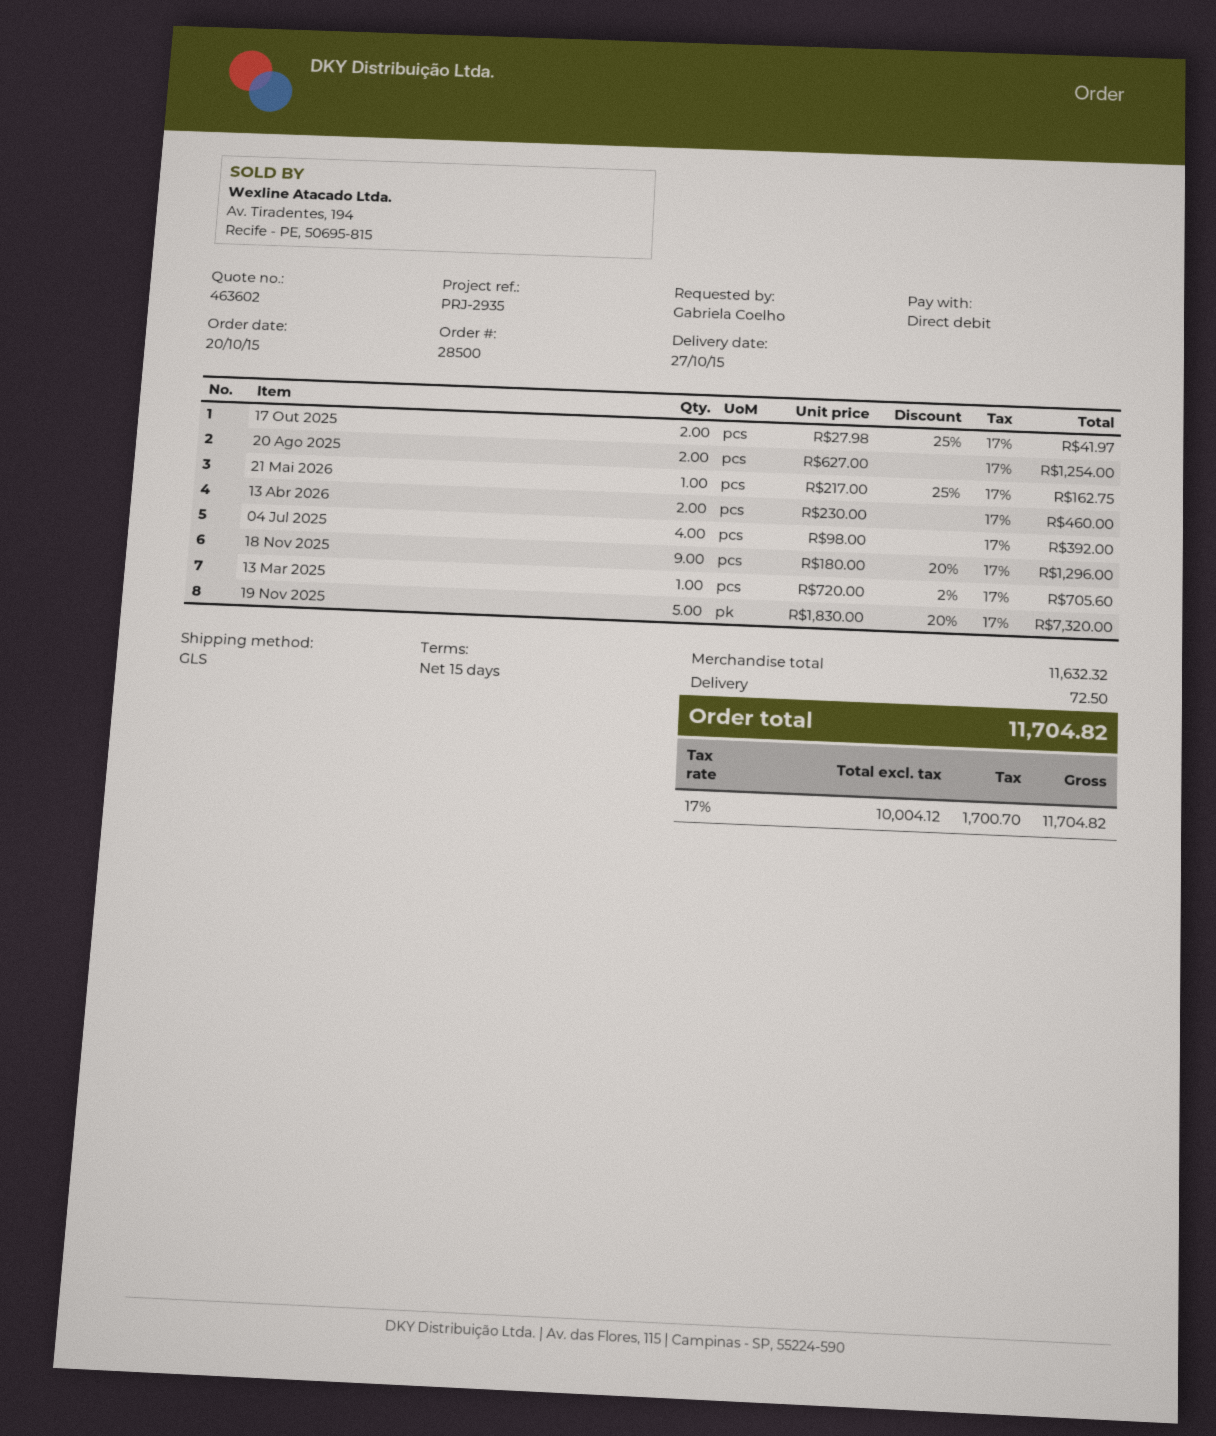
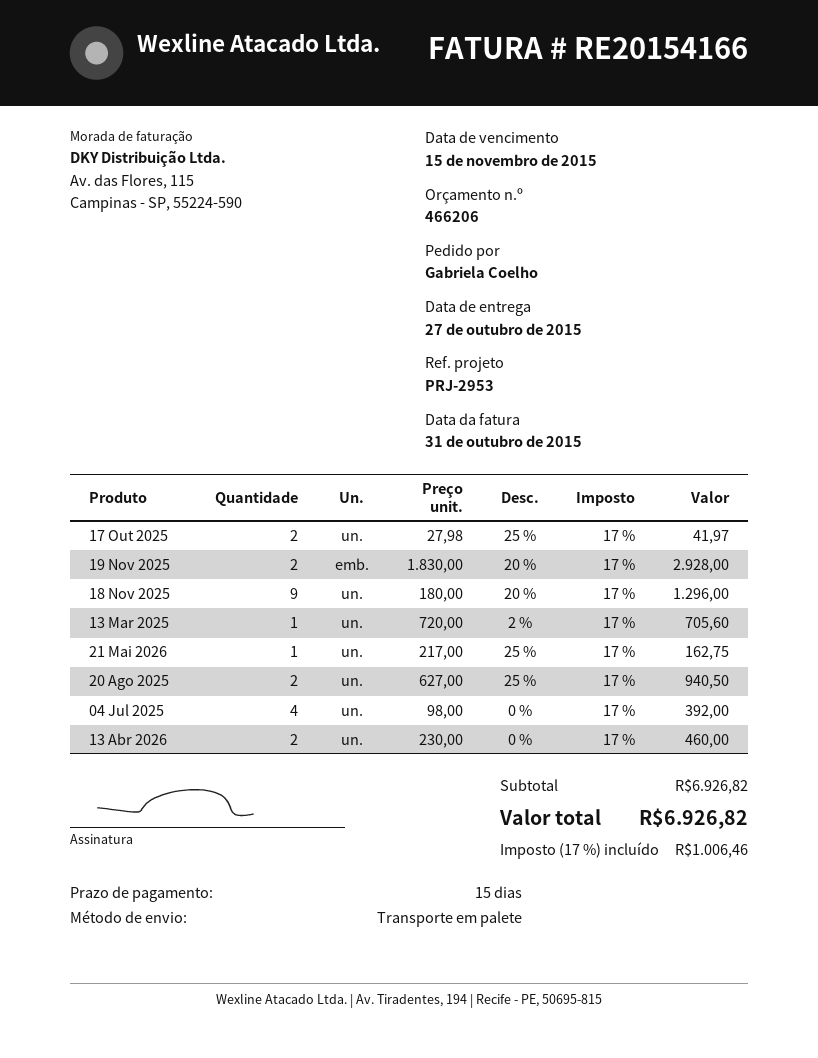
quote number: 463602 -> 466206
reference: PRJ-2935 -> PRJ-2953
shipping method: GLS -> pallet freight
20 Ago 2025: 2 x 627.00 = 1254.00 -> 2 x 627.00 - 25% = 940.50
19 Nov 2025: 5 x 1830.00 - 20% = 7320.00 -> 2 x 1830.00 - 20% = 2928.00
subtotal: 11632.32 -> 6926.82
shipping: 72.50 -> none
tax: 17% = 1700.70 -> 17% = 1006.46
total: 11704.82 -> 6926.82

